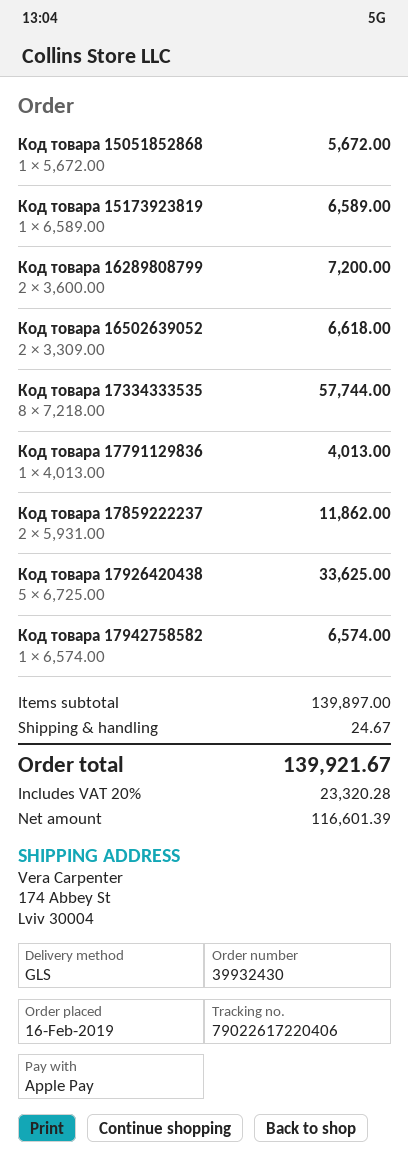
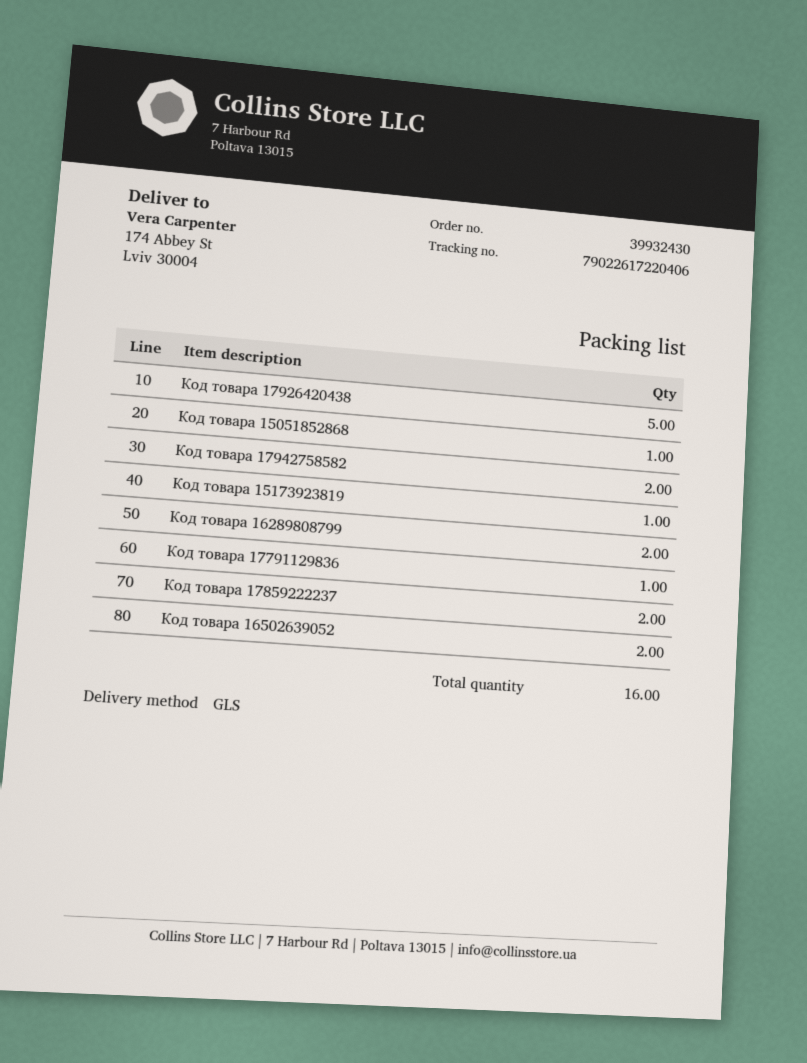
Код товара 17334333535: 8 -> none
Код товара 17942758582: 1 -> 2

